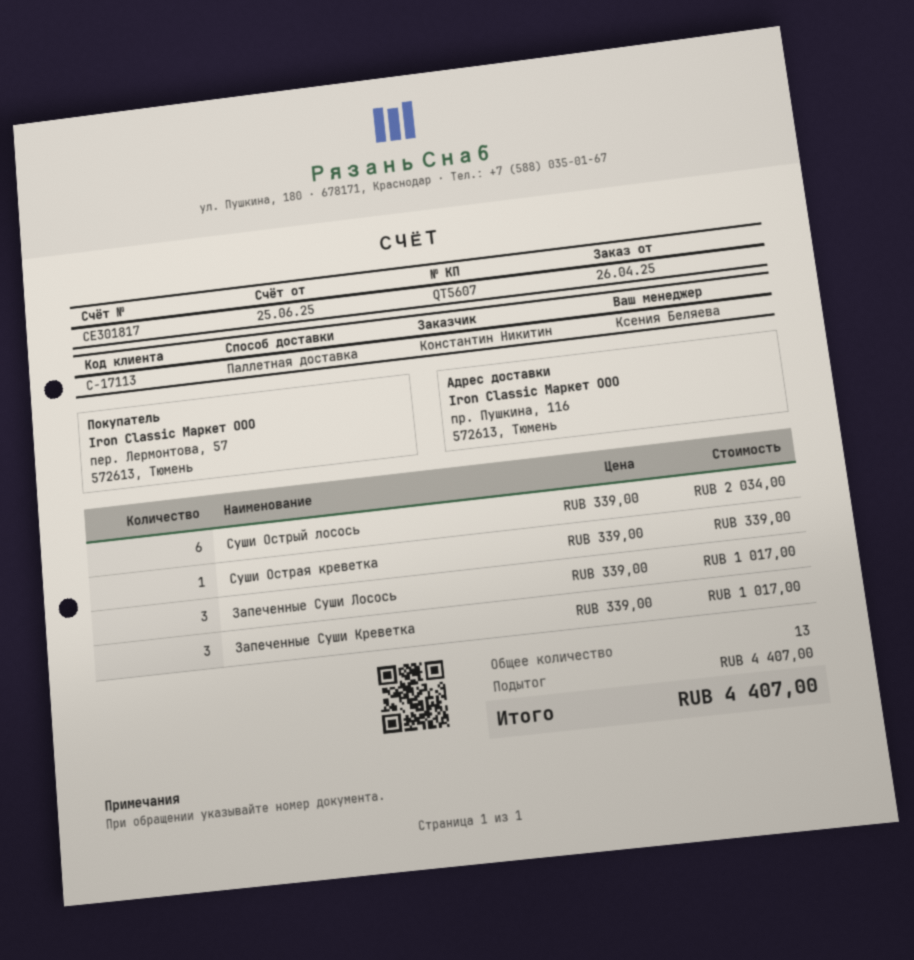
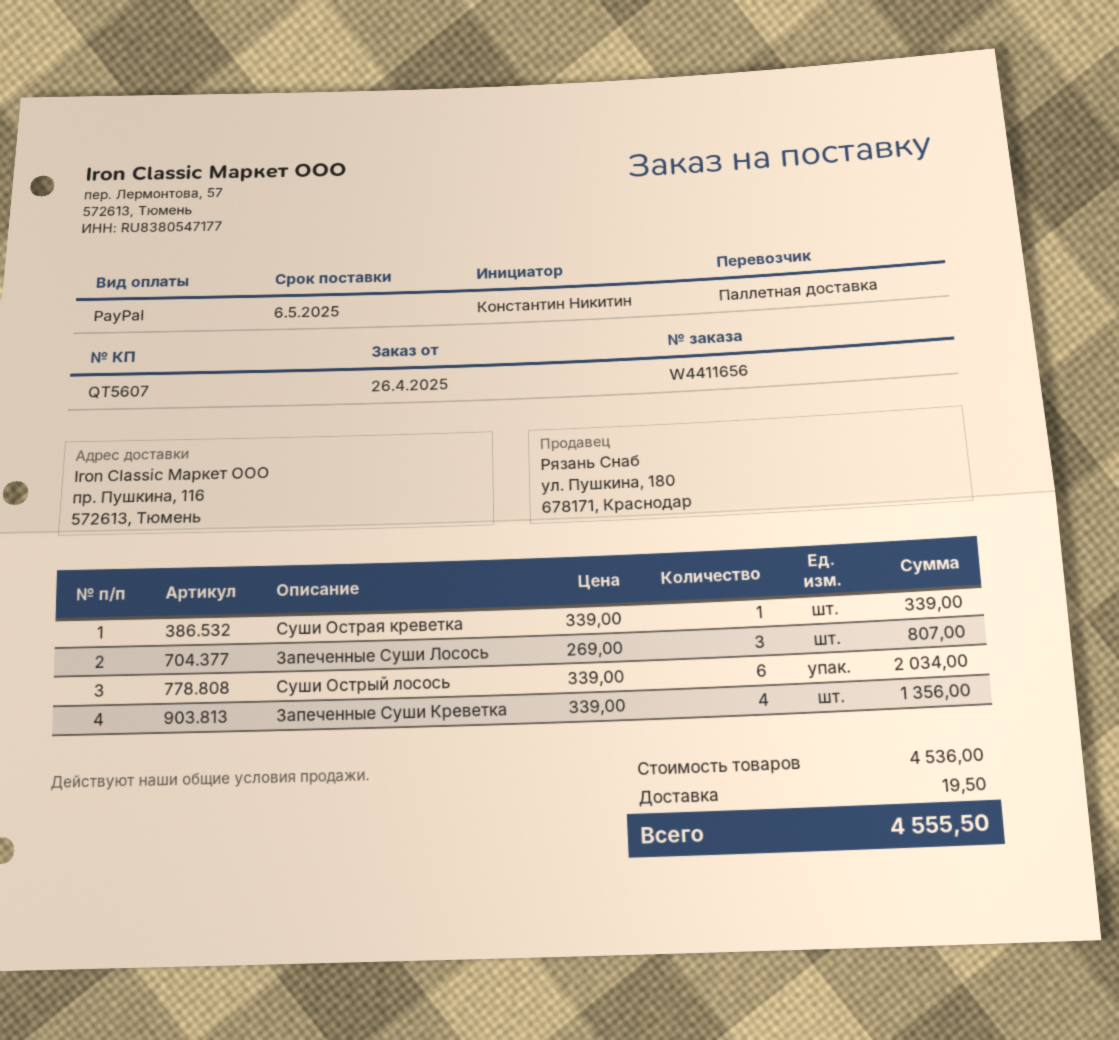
Запеченные Суши Лосось: 3 x 339.00 = 1017.00 -> 3 x 269.00 = 807.00
Запеченные Суши Креветка: 3 x 339.00 = 1017.00 -> 4 x 339.00 = 1356.00
subtotal: 4407.00 -> 4536.00
shipping: none -> 19.50
total: 4407.00 -> 4555.50

